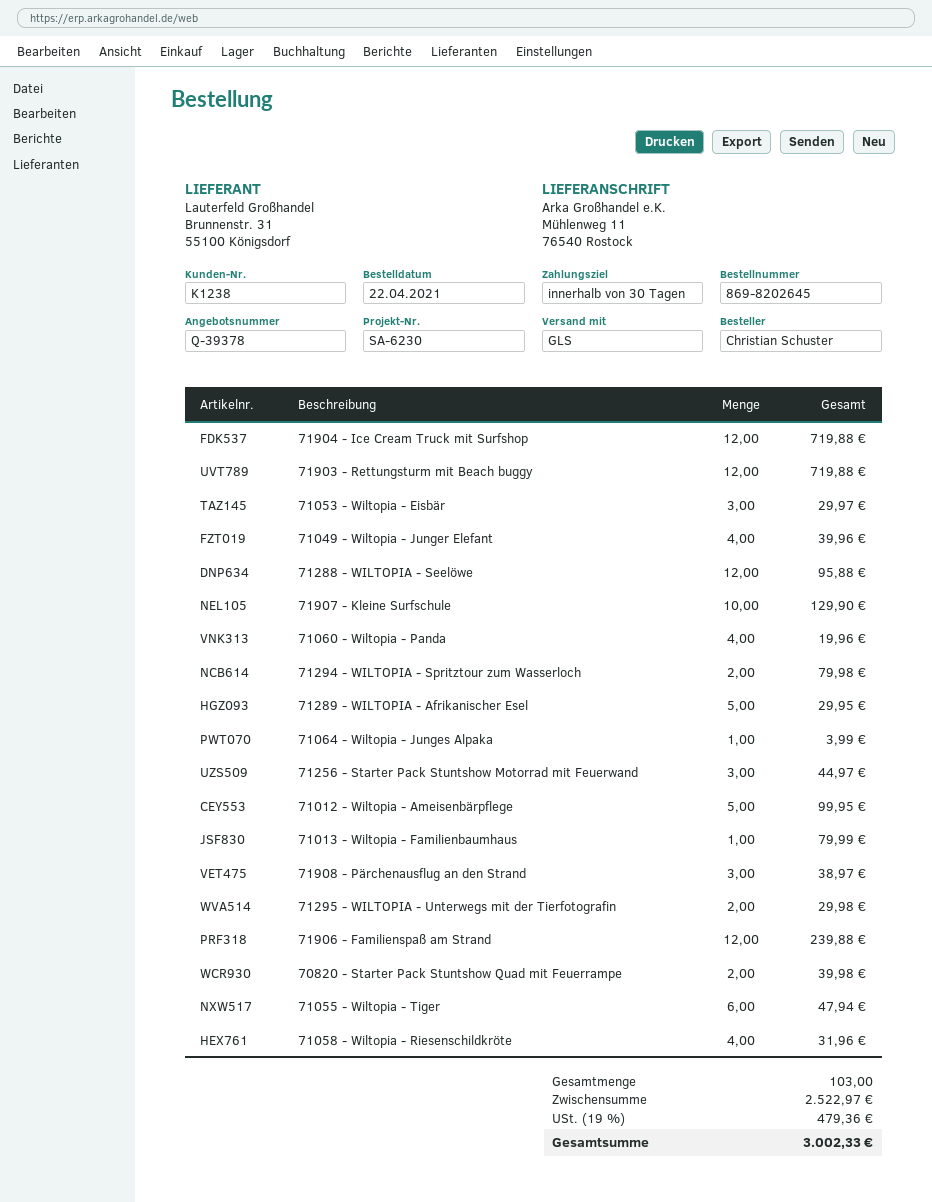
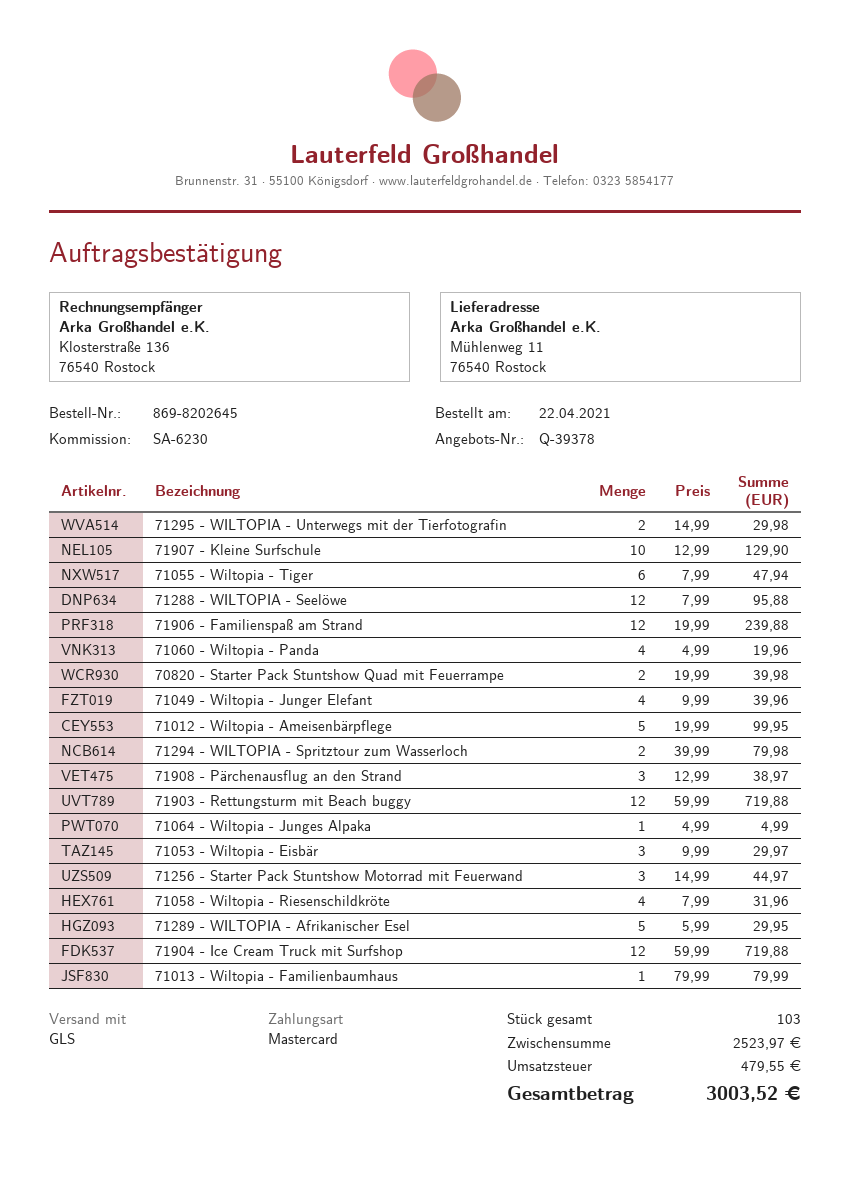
71064 - Wiltopia - Junges Alpaka: 1 for 3.99 -> 1 for 4.99
subtotal: 2522.97 -> 2523.97
tax: 479.36 -> 479.55
total: 3002.33 -> 3003.52

